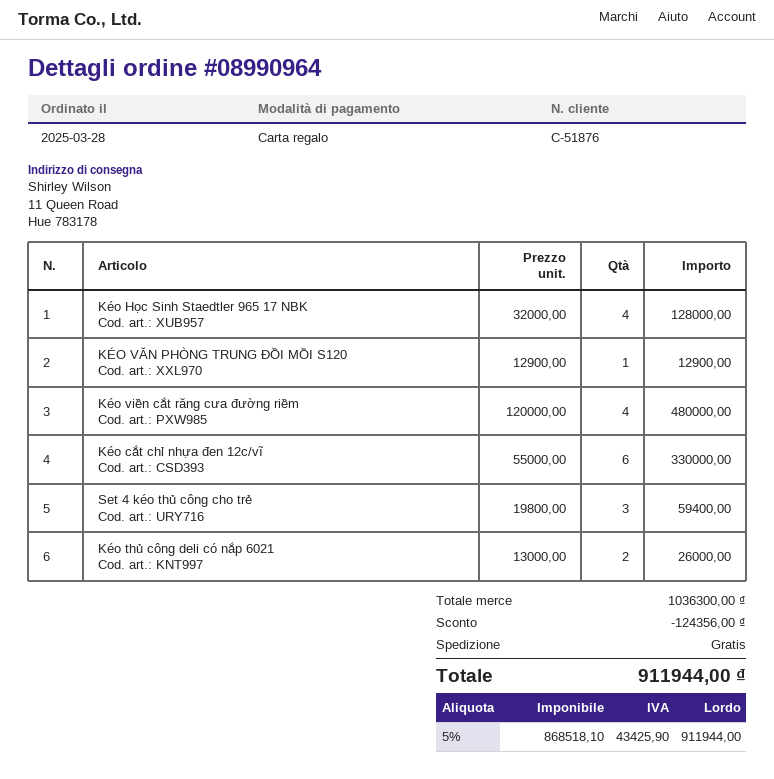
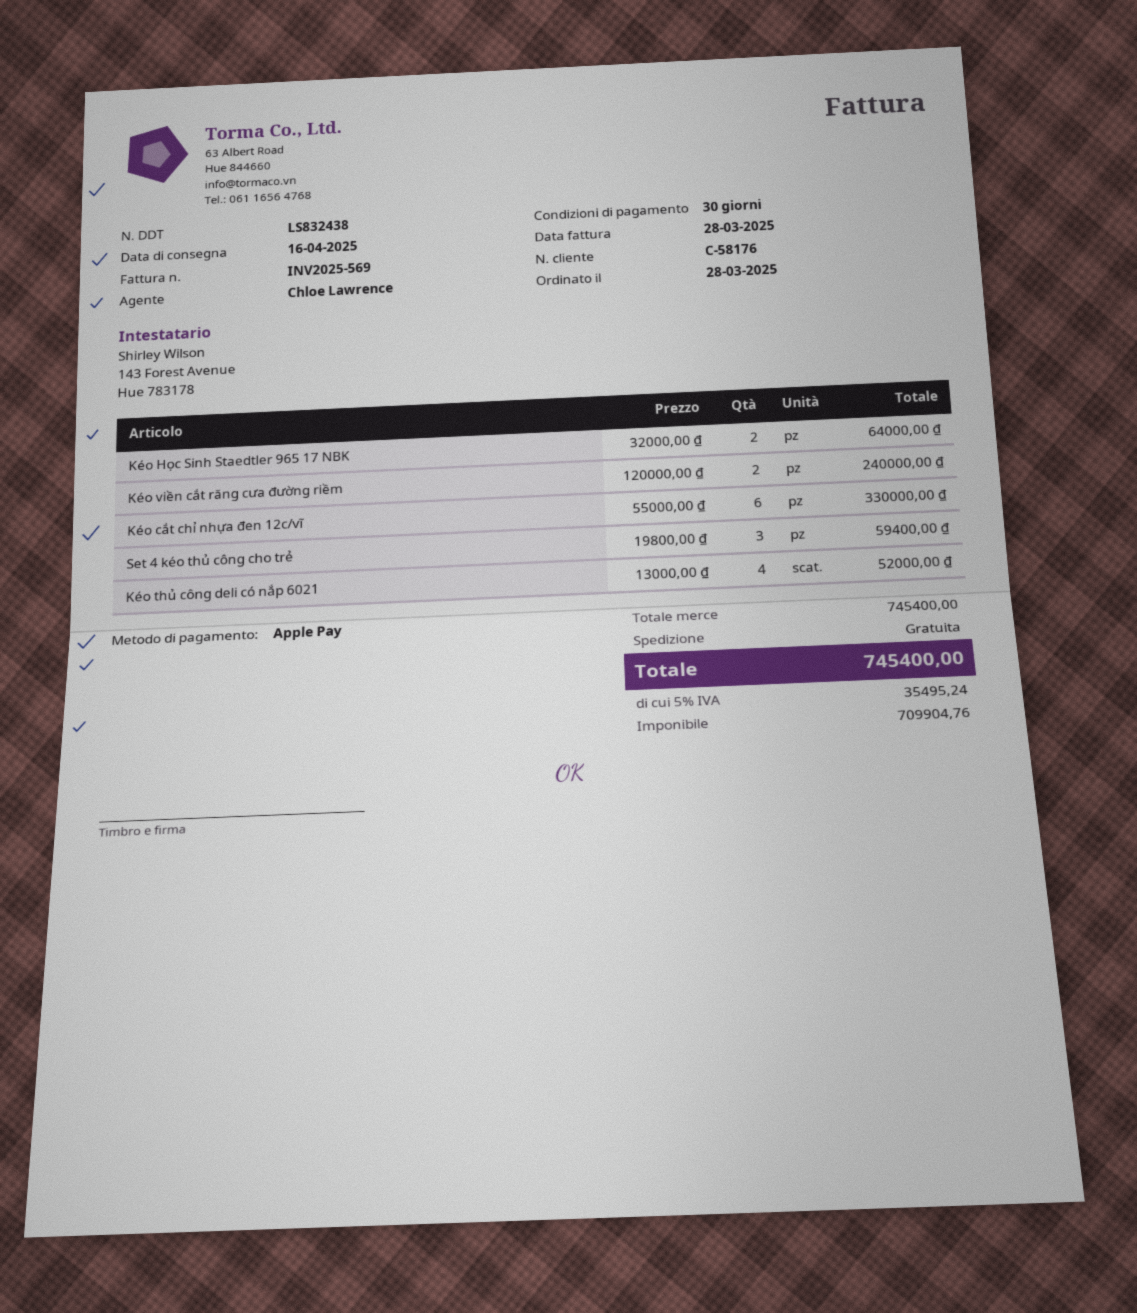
customer number: C-51876 -> C-58176
payment method: gift card -> Apple Pay
Kéo Học Sinh Staedtler 965 17 NBK: 4 x 32000.00 = 128000.00 -> 2 x 32000.00 = 64000.00
KÉO VĂN PHÒNG TRUNG ĐỒI MỒI S120: 1 x 12900.00 = 12900.00 -> none
Kéo viền cắt răng cưa đường riềm: 4 x 120000.00 = 480000.00 -> 2 x 120000.00 = 240000.00
Kéo thủ công deli có nắp 6021: 2 x 13000.00 = 26000.00 -> 4 x 13000.00 = 52000.00
subtotal: 1036300.00 -> 745400.00
discount: 124356.00 -> none
net: 868518.10 -> 709904.76
tax: 5% = 43425.90 -> 5% = 35495.24
total: 911944.00 -> 745400.00

